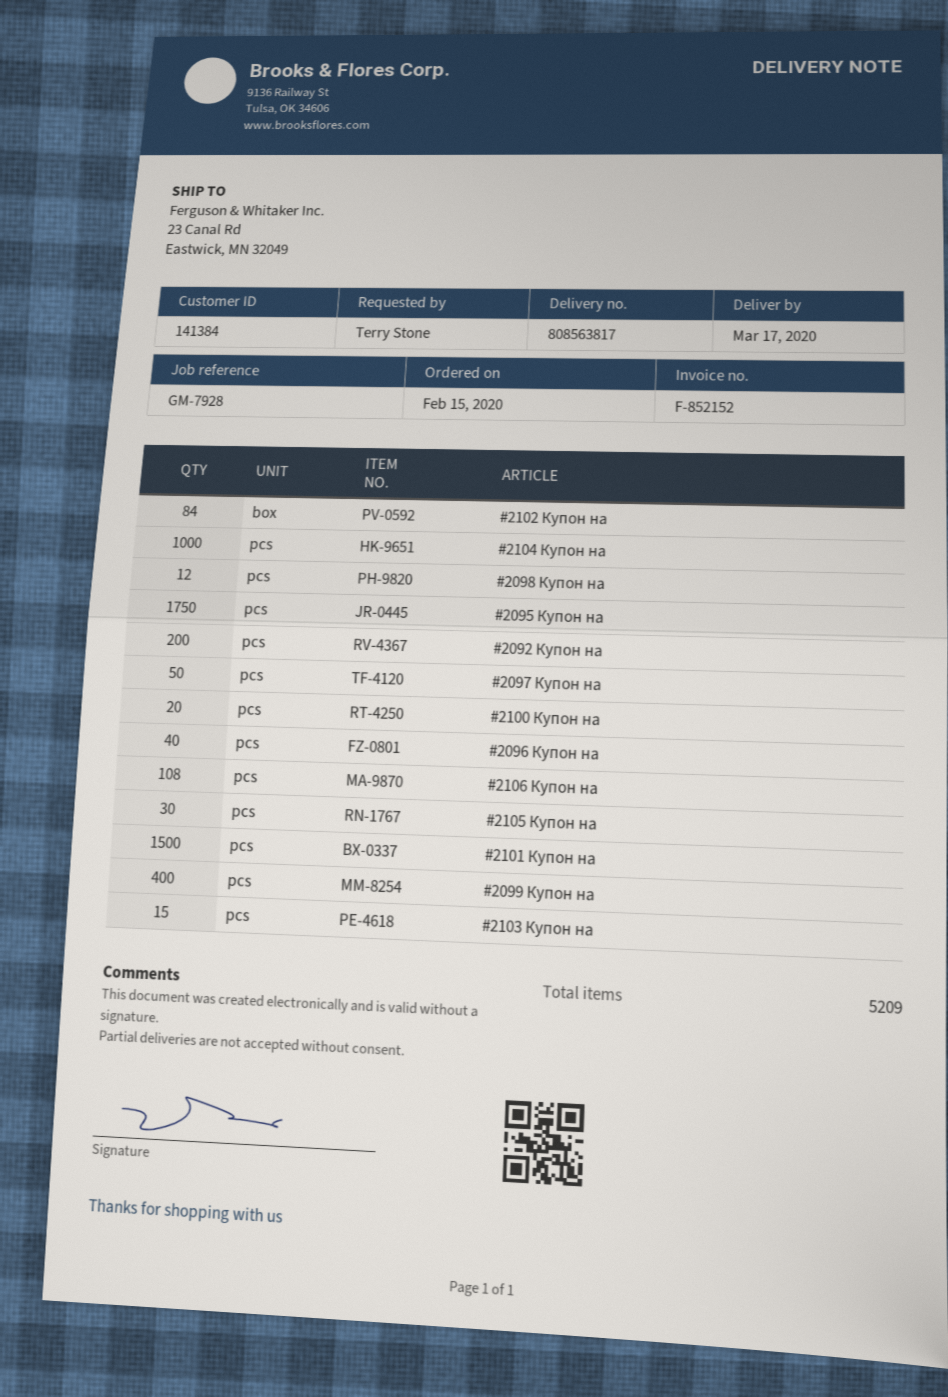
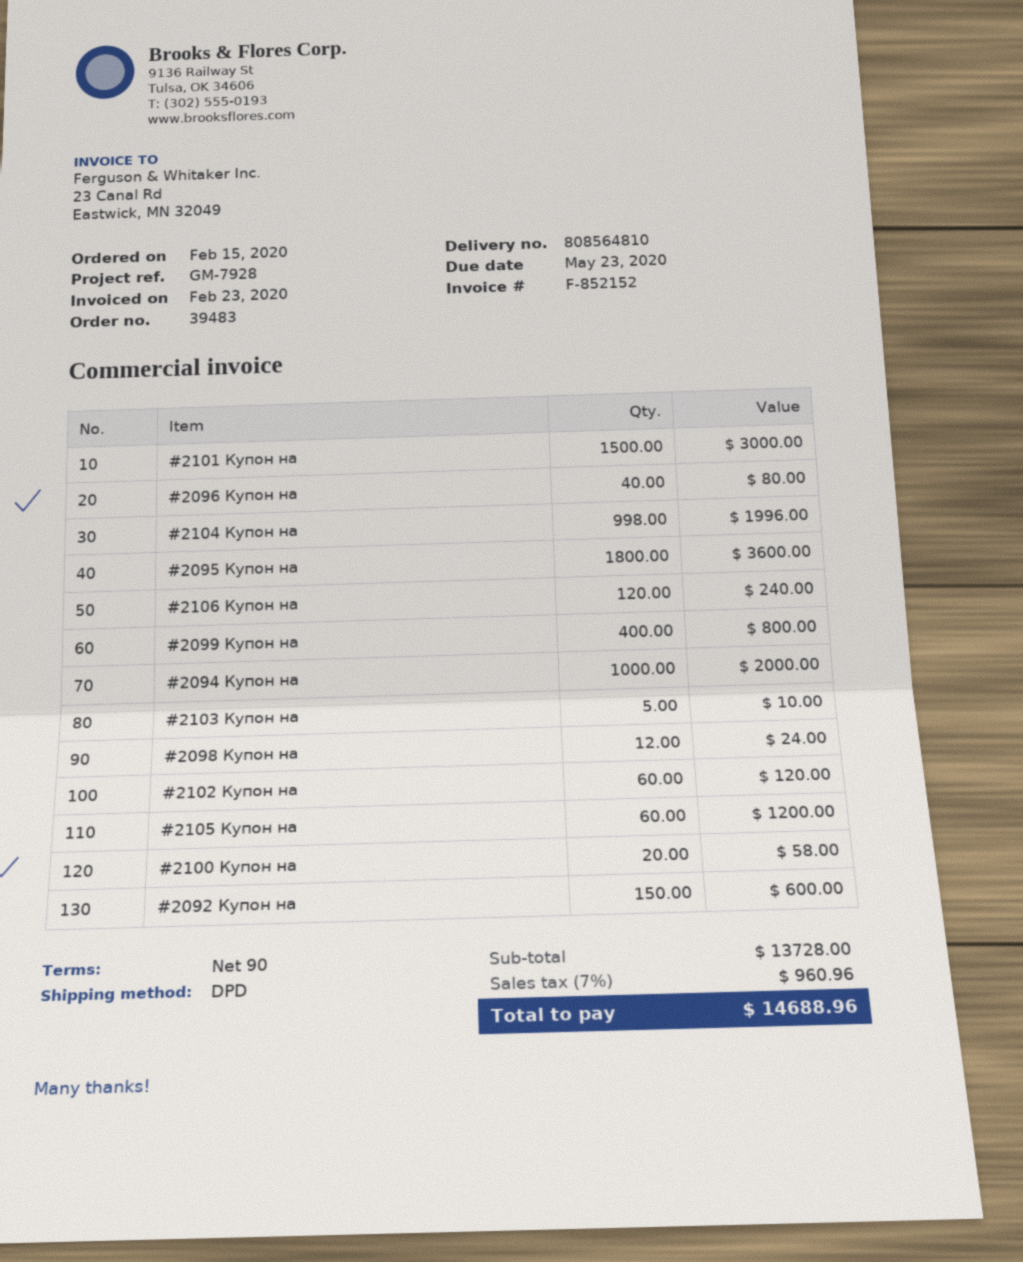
delivery note number: 808563817 -> 808564810
#2102 Купон на: 84 -> 60
#2104 Купон на: 1000 -> 998
#2095 Купон на: 1750 -> 1800
#2092 Купон на: 200 -> 150
#2097 Купон на: 50 -> none
#2106 Купон на: 108 -> 120
#2105 Купон на: 30 -> 60
#2103 Купон на: 15 -> 5
#2094 Купон на: none -> 1000

